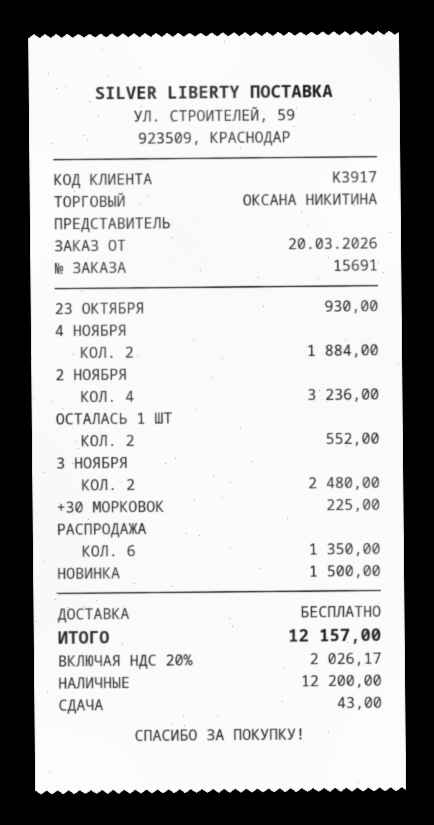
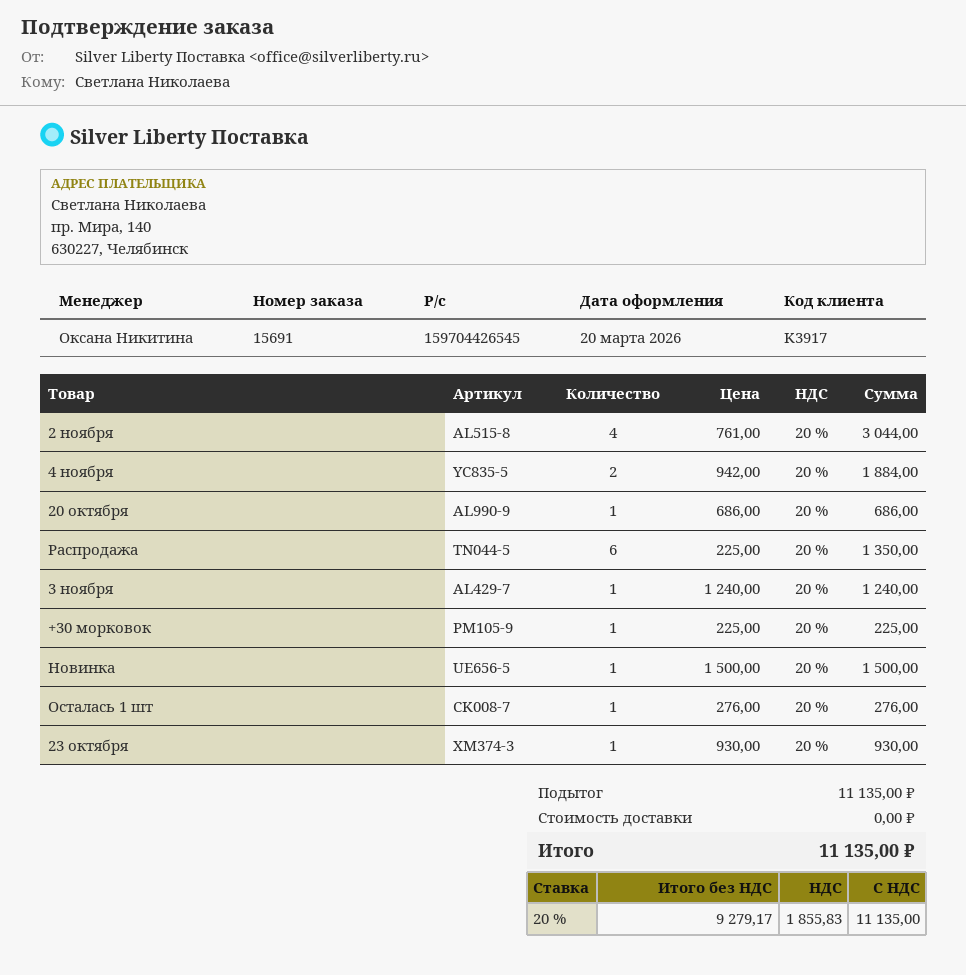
2 НОЯБРЯ: 4 for 3236.00 -> 4 for 3044.00
ОСТАЛАСЬ 1 ШТ: 2 for 552.00 -> 1 for 276.00
3 НОЯБРЯ: 2 for 2480.00 -> 1 for 1240.00
20 октября: none -> 1 for 686.00
tax: 20% = 2026.17 -> 20% = 1855.83
total: 12157.00 -> 11135.00

